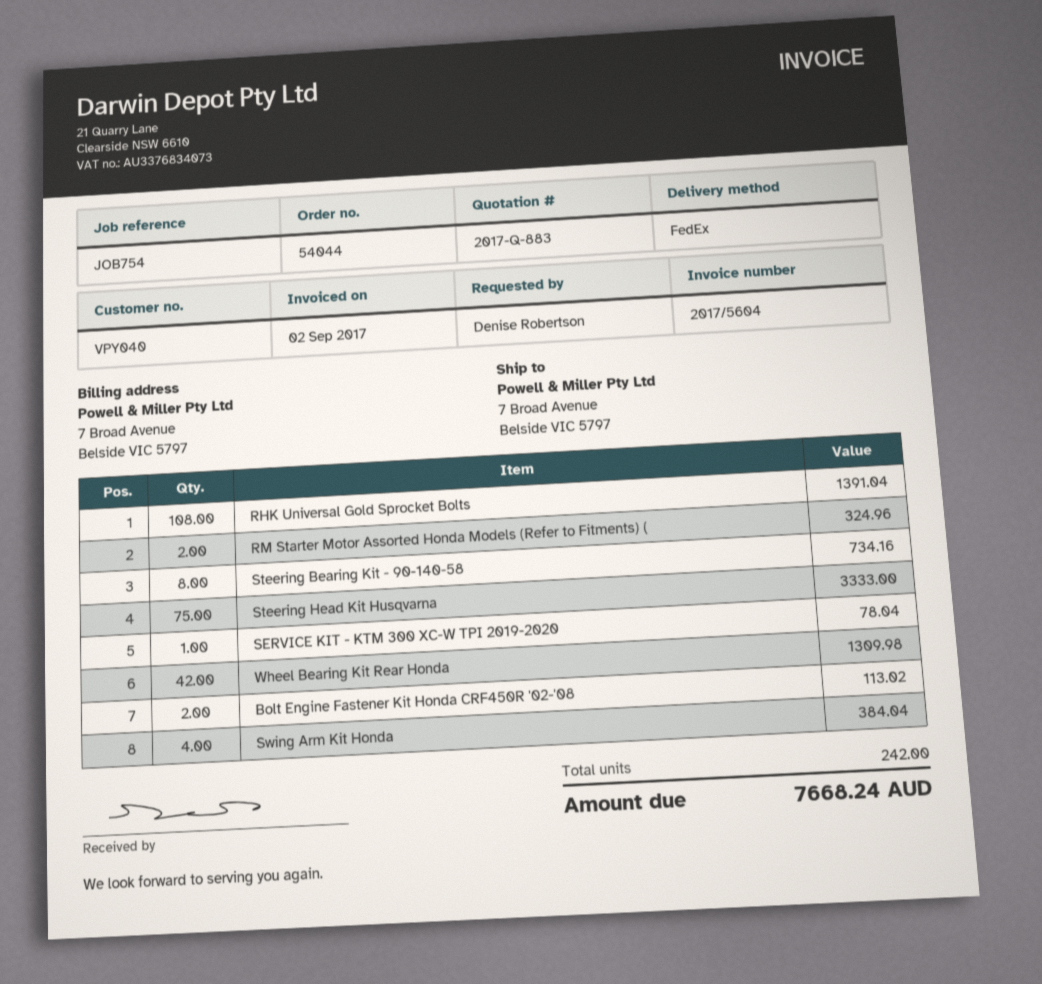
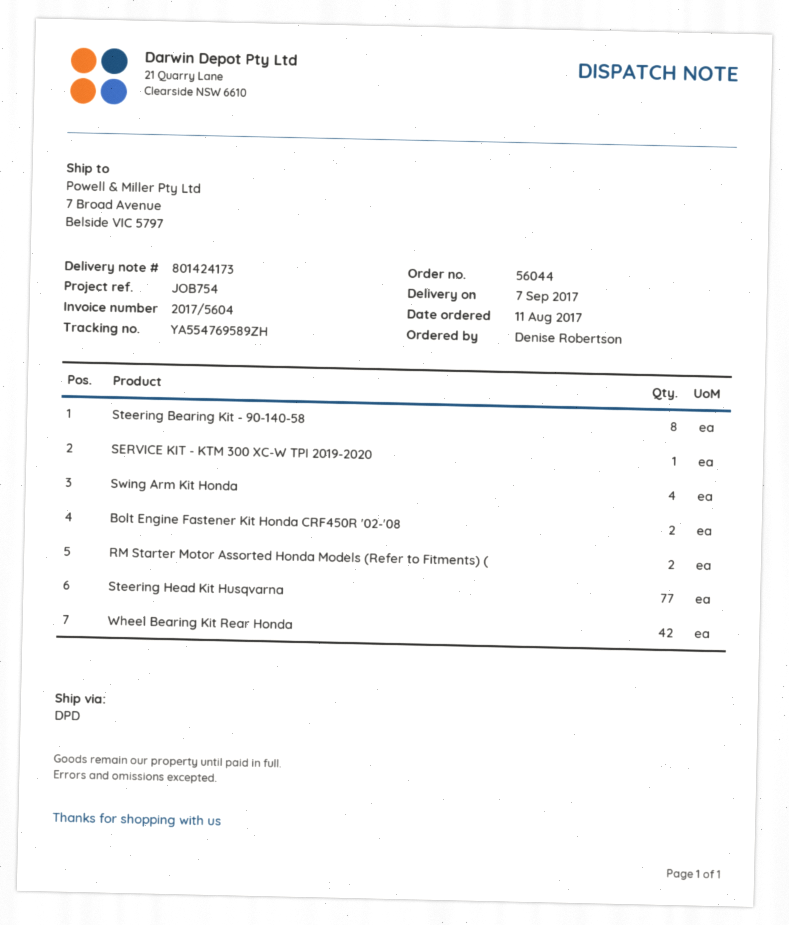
order number: 54044 -> 56044
shipping method: FedEx -> DPD
RHK Universal Gold Sprocket Bolts: 108 -> none
Steering Head Kit Husqvarna: 75 -> 77

